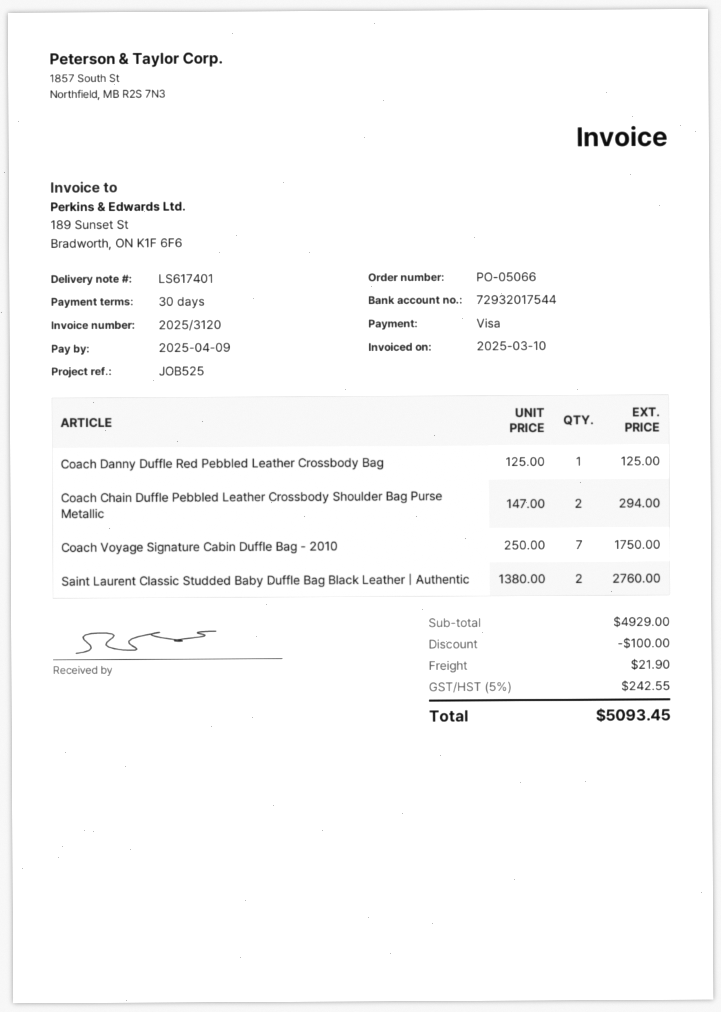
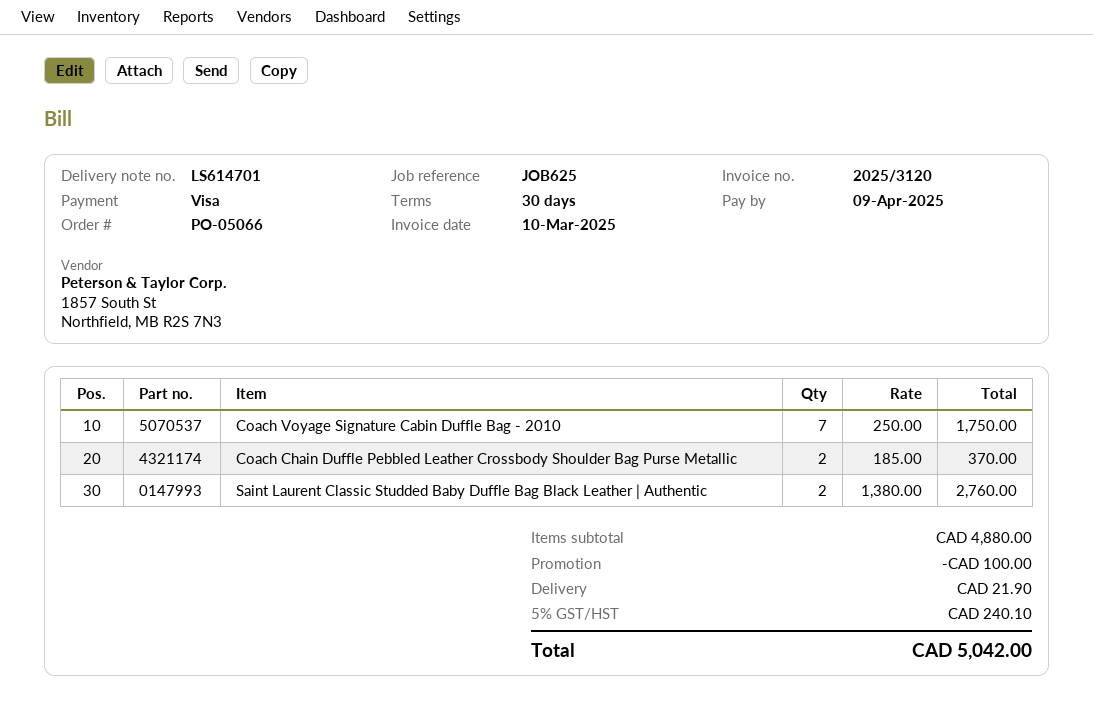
delivery note number: LS617401 -> LS614701
reference: JOB525 -> JOB625
Coach Danny Duffle Red Pebbled Leather Crossbody Bag: 1 x 125.00 = 125.00 -> none
Coach Chain Duffle Pebbled Leather Crossbody Shoulder Bag Purse Metallic: 2 x 147.00 = 294.00 -> 2 x 185.00 = 370.00
subtotal: 4929.00 -> 4880.00
tax: 5% = 242.55 -> 5% = 240.10
total: 5093.45 -> 5042.00

